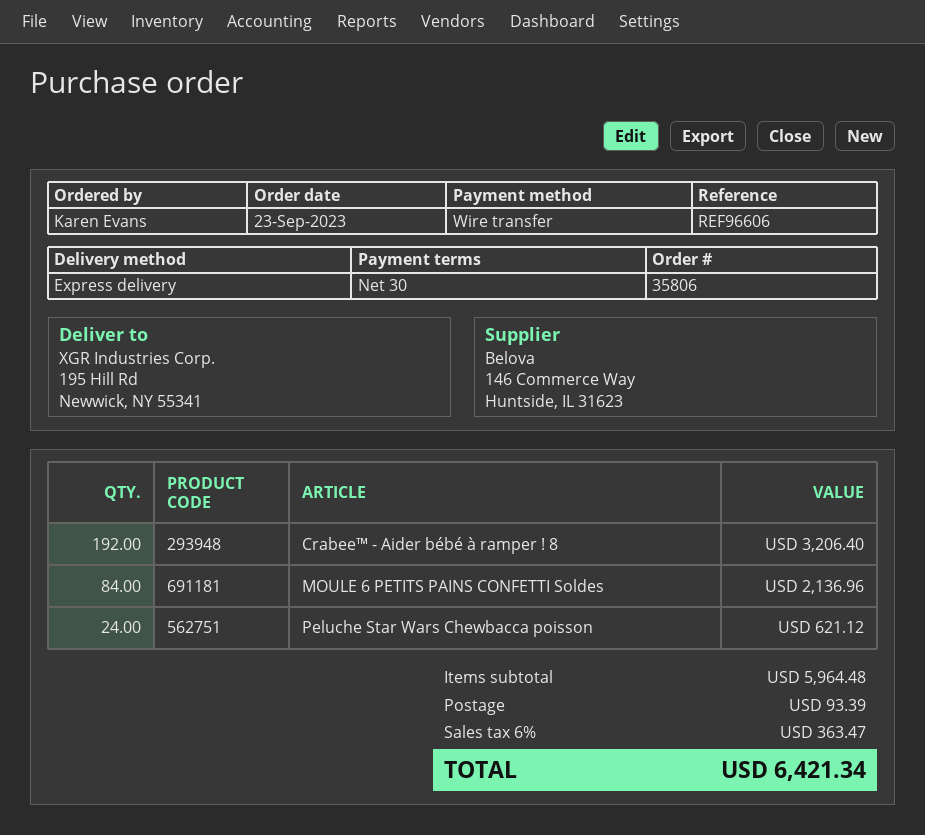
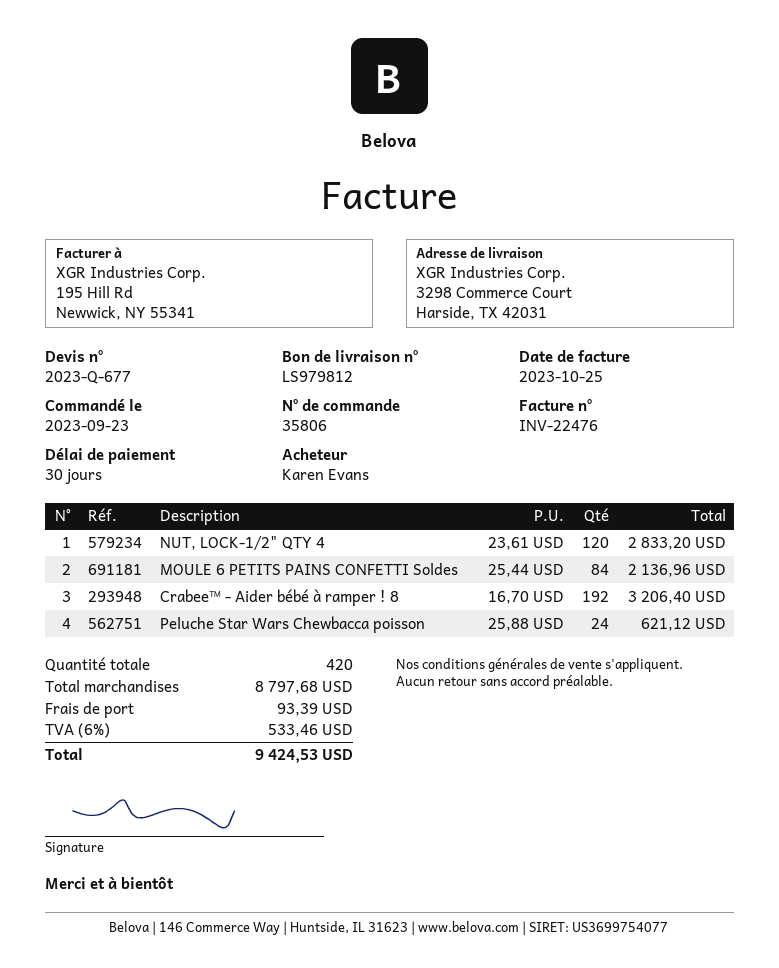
ship to: 195 Hill Rd, Newwick, NY 55341 -> 3298 Commerce Court, Harside, TX 42031
NUT, LOCK-1/2" QTY 4: none -> 120 for 2833.20
subtotal: 5964.48 -> 8797.68
tax: 6% = 363.47 -> 6% = 533.46
total: 6421.34 -> 9424.53

